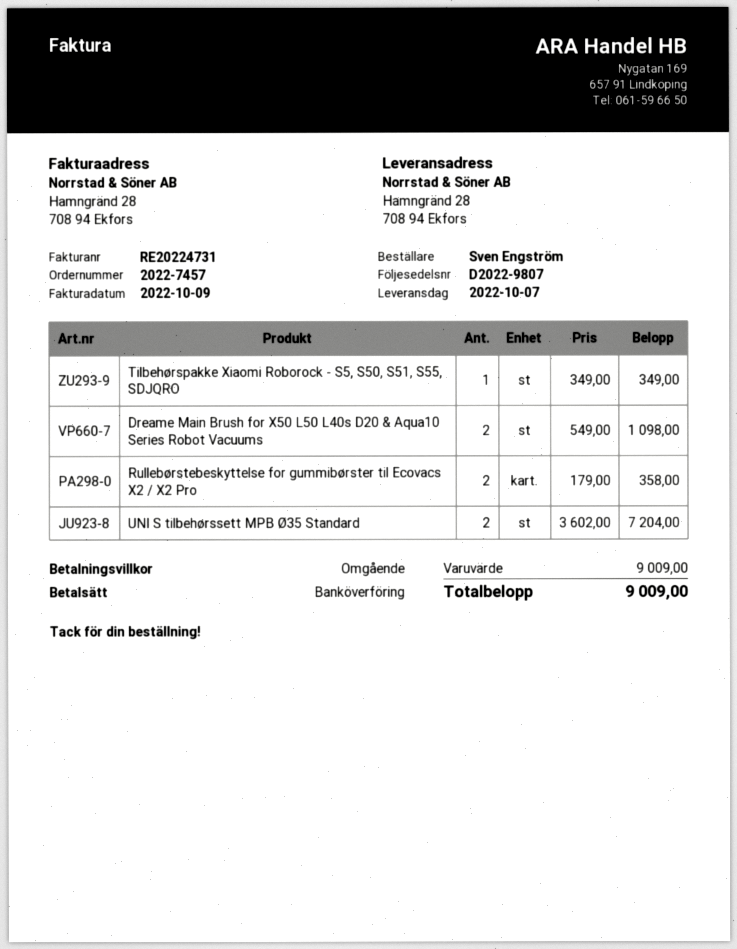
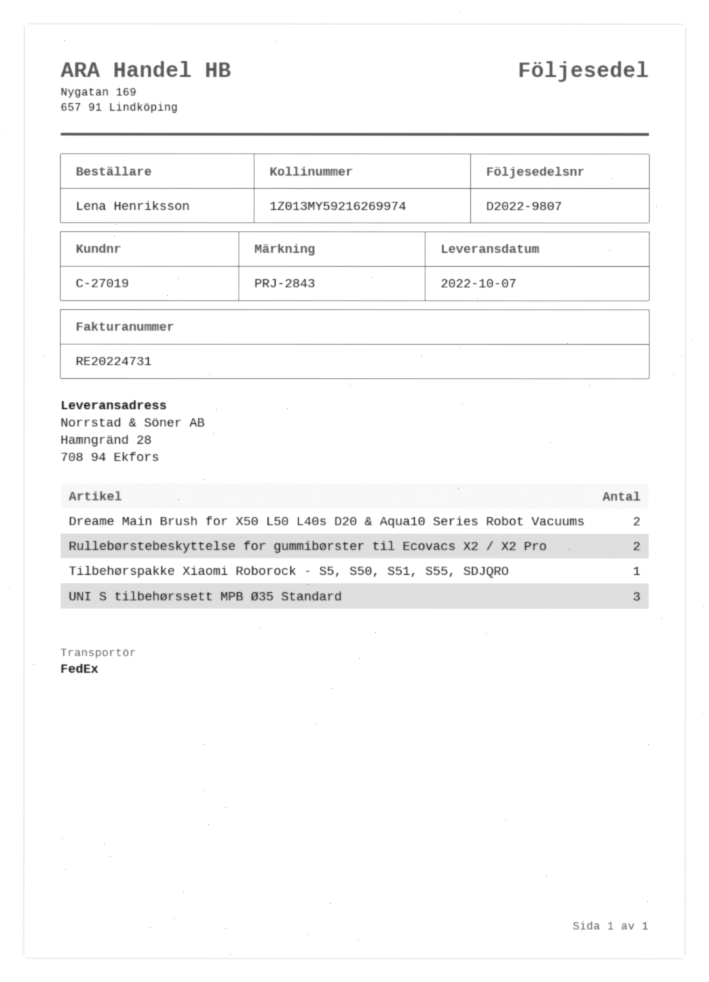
ordered by: Sven Engström -> Lena Henriksson
UNI S tilbehørssett MPB Ø35 Standard: 2 -> 3

